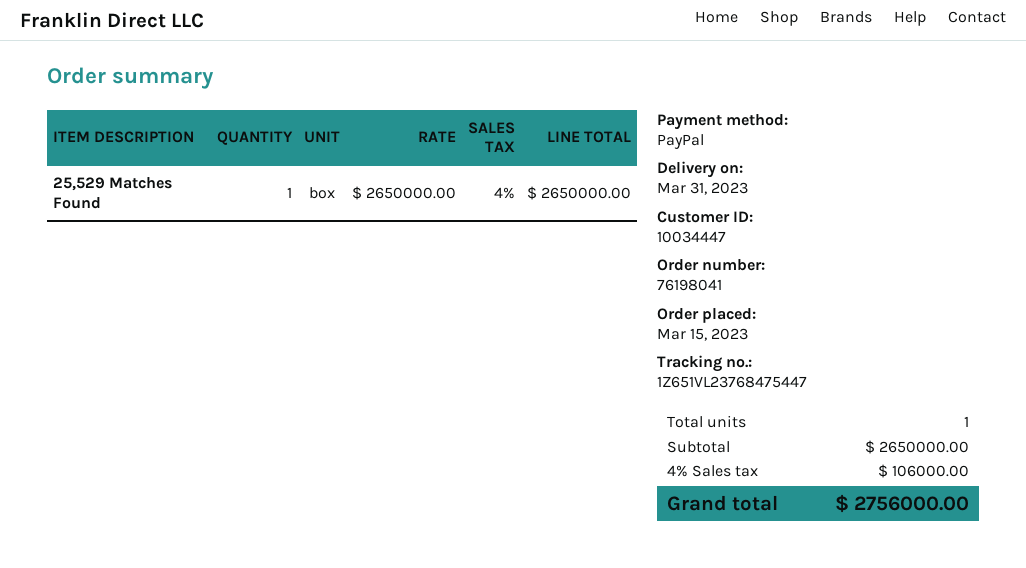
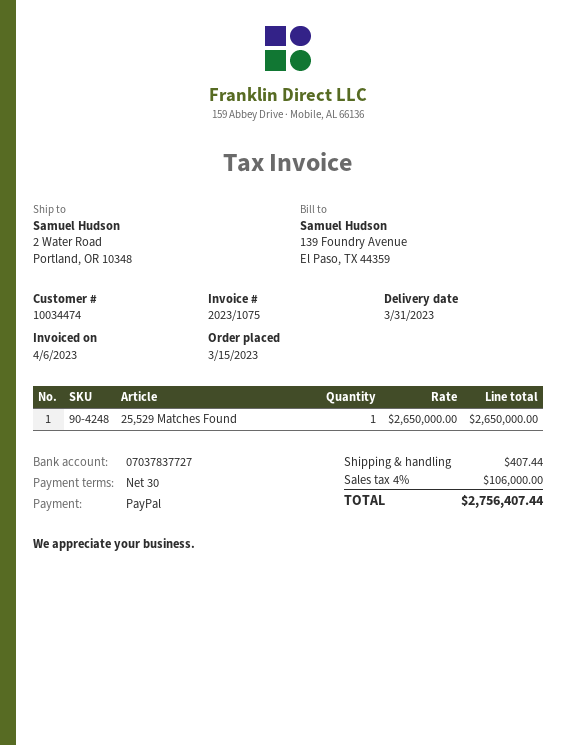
customer number: 10034447 -> 10034474
shipping: none -> 407.44
total: 2756000.00 -> 2756407.44

